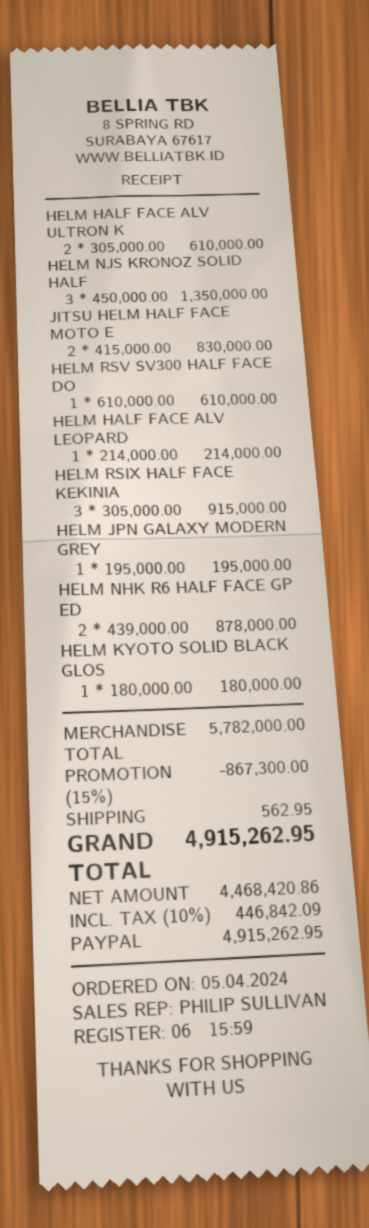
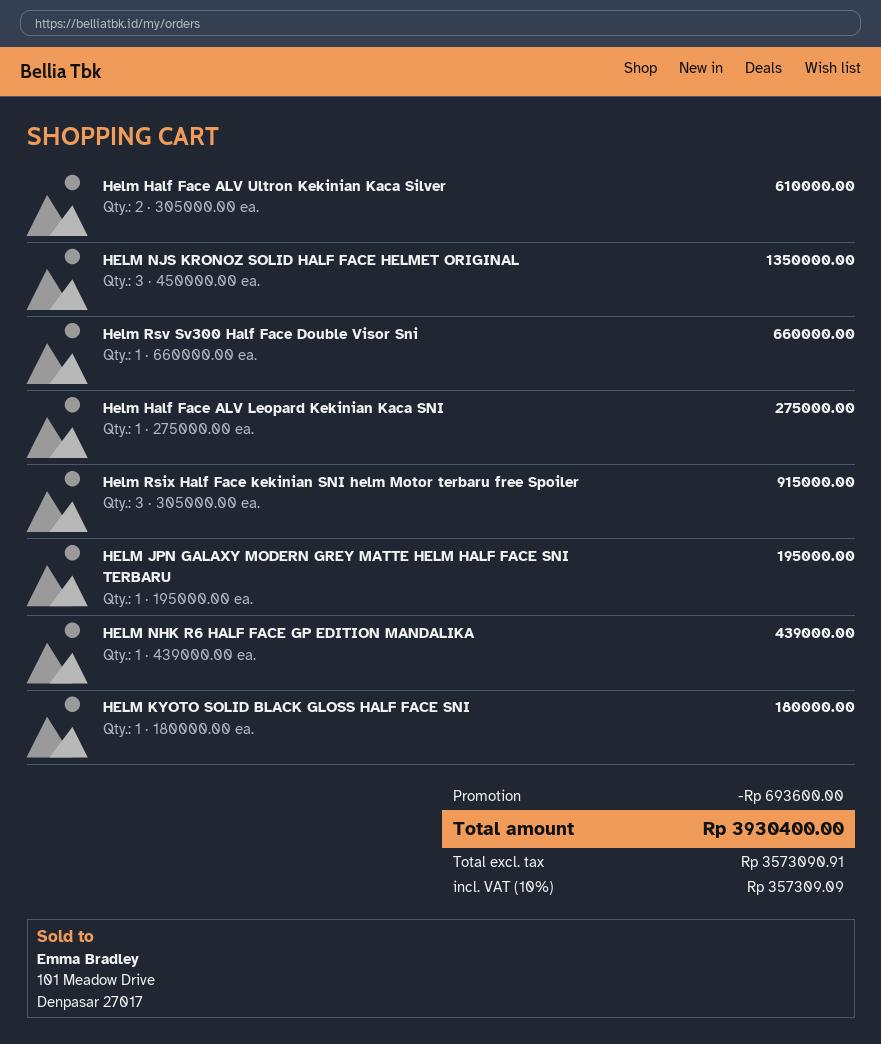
JITSU HELM HALF FACE MOTO E: 2 x 415000.00 = 830000.00 -> none
HELM RSV SV300 HALF FACE DO: 1 x 610000.00 = 610000.00 -> 1 x 660000.00 = 660000.00
HELM HALF FACE ALV LEOPARD: 1 x 214000.00 = 214000.00 -> 1 x 275000.00 = 275000.00
HELM NHK R6 HALF FACE GP ED: 2 x 439000.00 = 878000.00 -> 1 x 439000.00 = 439000.00
discount: 867300.00 -> 693600.00
shipping: 562.95 -> none
net: 4468420.86 -> 3573090.91
tax: 10% = 446842.09 -> 10% = 357309.09
total: 4915262.95 -> 3930400.00

